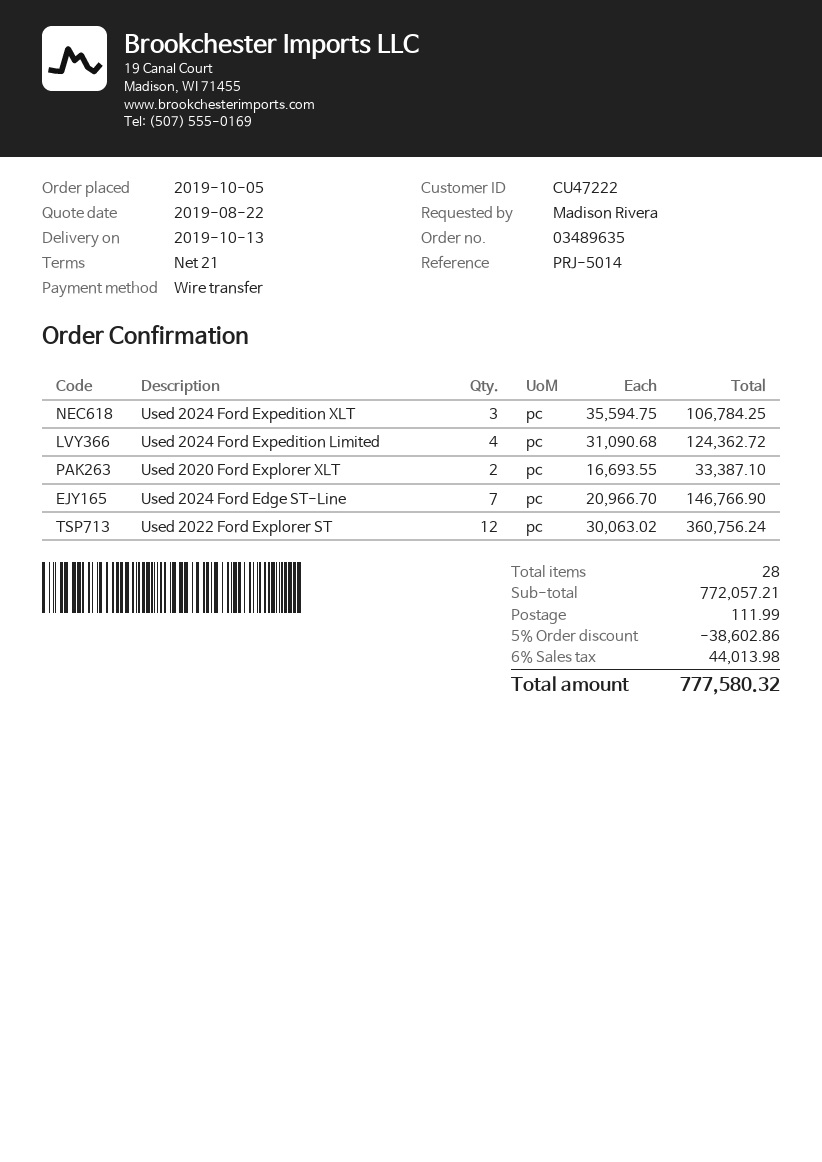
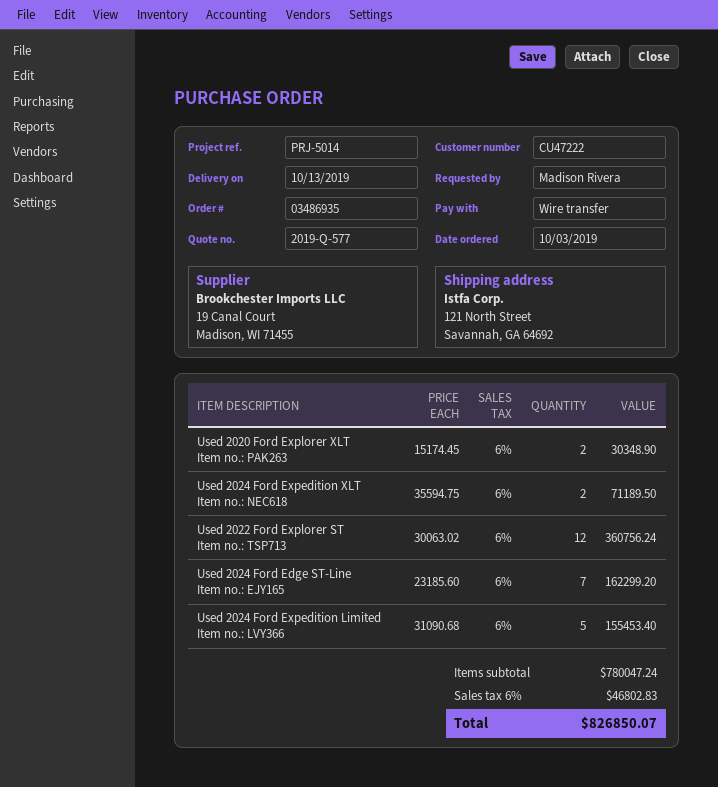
order number: 03489635 -> 03486935
order date: 2019-10-05 -> 2019-10-03
Used 2024 Ford Expedition XLT: 3 x 35594.75 = 106784.25 -> 2 x 35594.75 = 71189.50
Used 2024 Ford Expedition Limited: 4 x 31090.68 = 124362.72 -> 5 x 31090.68 = 155453.40
Used 2020 Ford Explorer XLT: 2 x 16693.55 = 33387.10 -> 2 x 15174.45 = 30348.90
Used 2024 Ford Edge ST-Line: 7 x 20966.70 = 146766.90 -> 7 x 23185.60 = 162299.20
subtotal: 772057.21 -> 780047.24
discount: 5% = 38602.86 -> none
shipping: 111.99 -> none
tax: 6% = 44013.98 -> 6% = 46802.83
total: 777580.32 -> 826850.07

